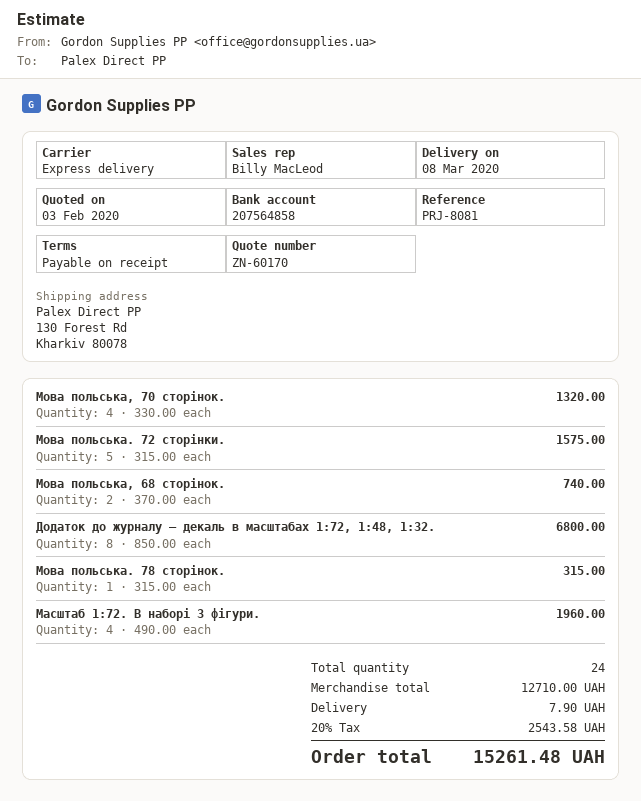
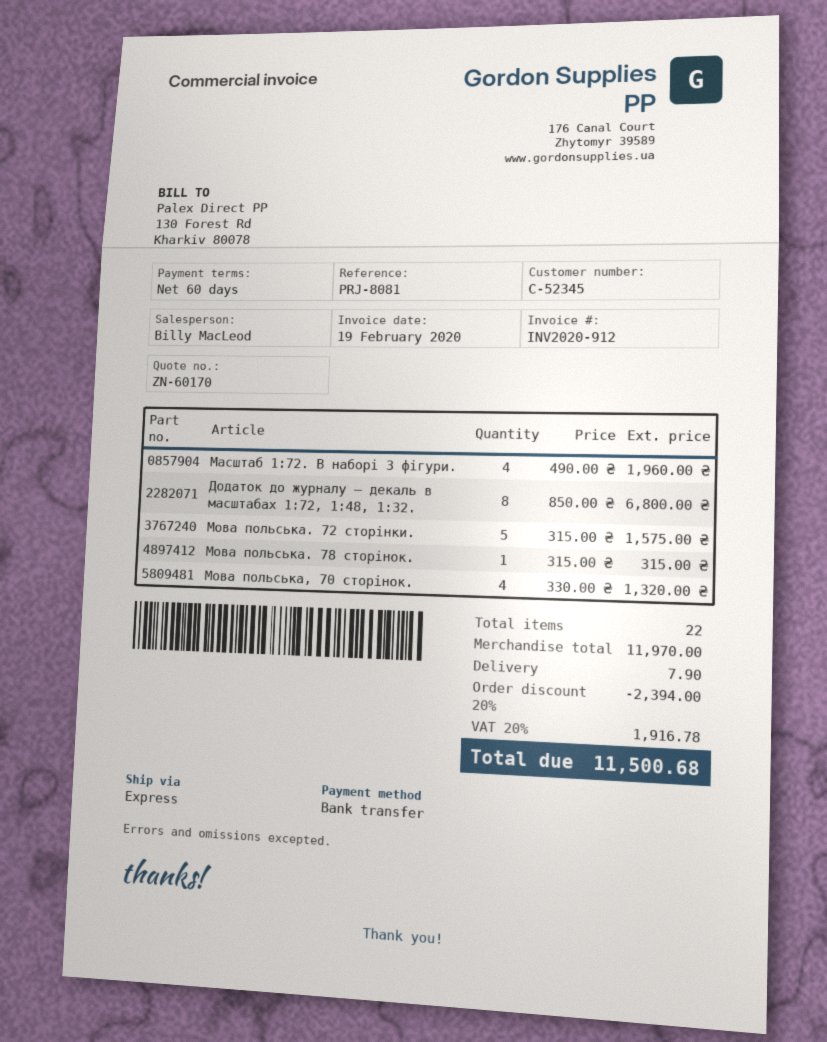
payment terms: on receipt -> 60 days
Мова польська, 68 сторінок.: 2 x 370.00 = 740.00 -> none
total quantity: 24 -> 22
subtotal: 12710.00 -> 11970.00
discount: none -> 20% = 2394.00
tax: 20% = 2543.58 -> 20% = 1916.78
total: 15261.48 -> 11500.68

